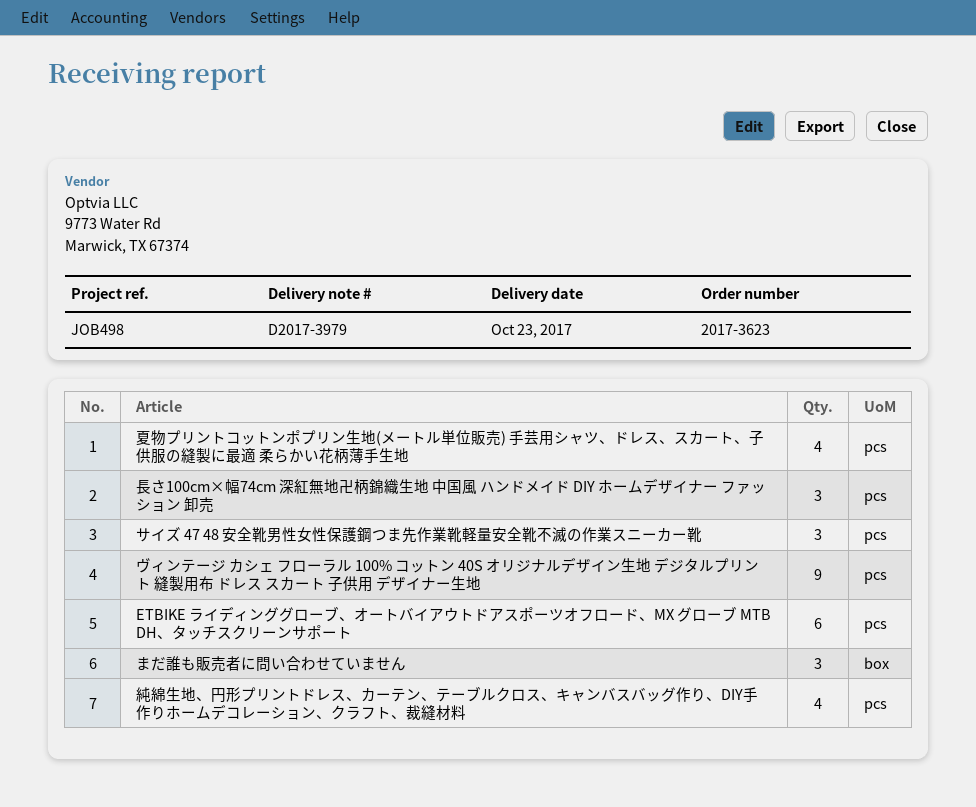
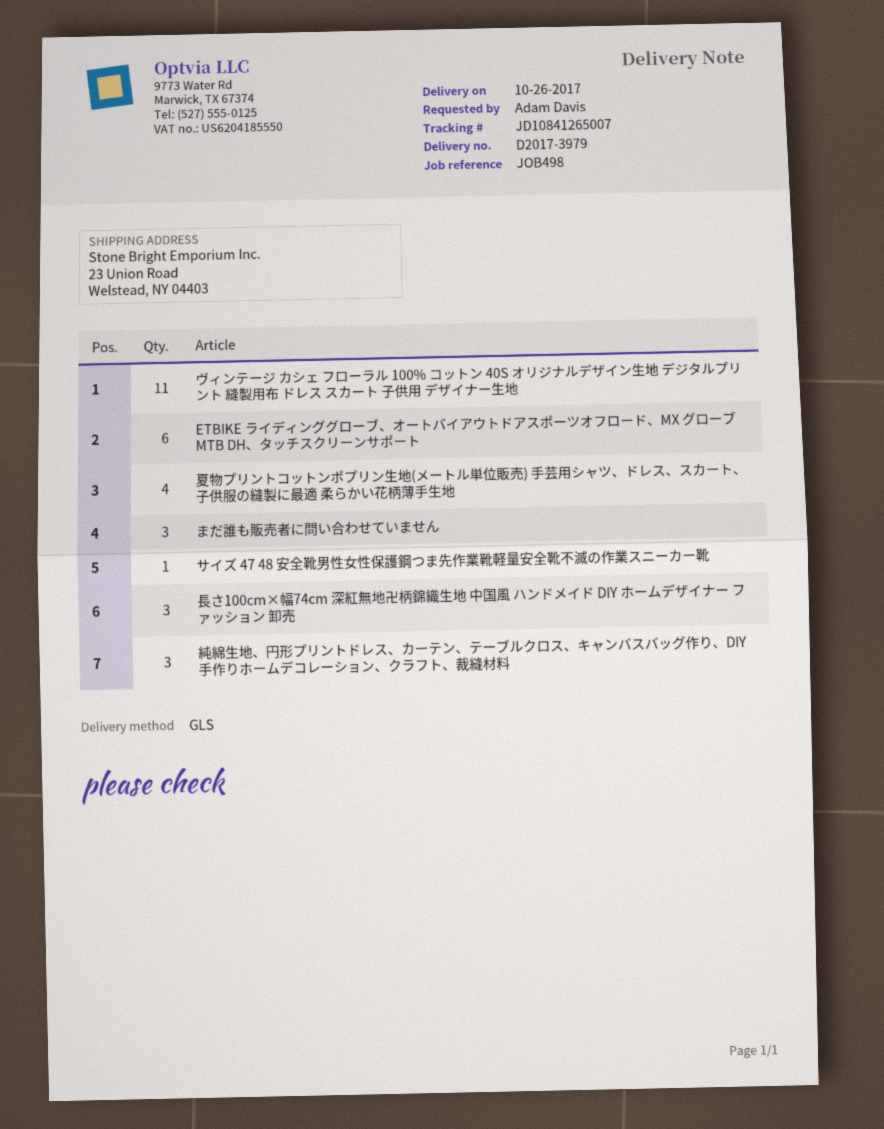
delivery date: 2017-10-23 -> 2017-10-26
サイズ 47 48 安全靴男性女性保護鋼つま先作業靴軽量安全靴不滅の作業スニーカー靴: 3 -> 1
ヴィンテージ カシェ フローラル 100% コットン 40S オリジナルデザイン生地 デジタルプリント 縫製用布 ドレス スカート 子供用 デザイナー生地: 9 -> 11
純綿生地、円形プリントドレス、カーテン、テーブルクロス、キャンバスバッグ作り、DIY手作りホームデコレーション、クラフト、裁縫材料: 4 -> 3

